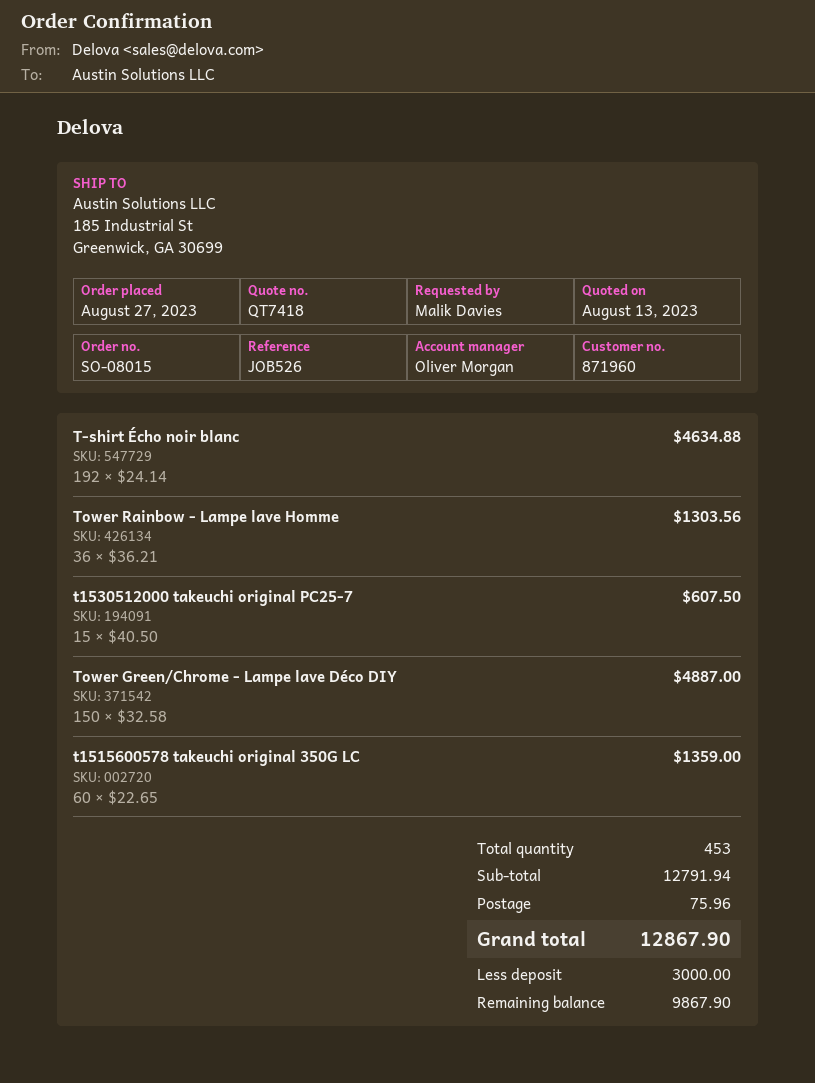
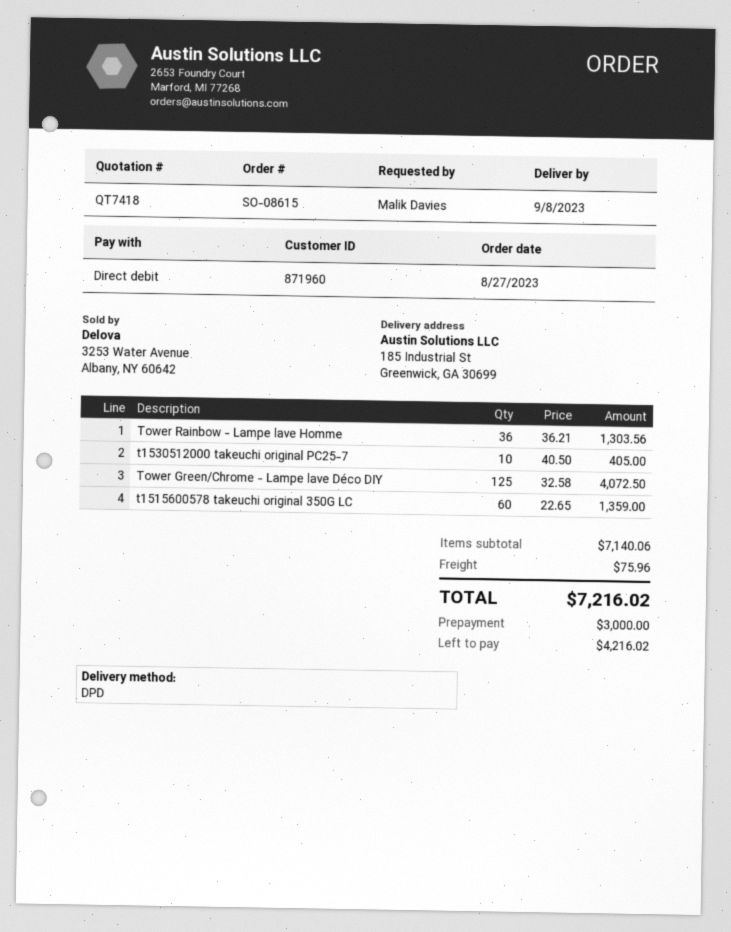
order number: SO-08015 -> SO-08615
T-shirt Écho noir blanc: 192 x 24.14 = 4634.88 -> none
t1530512000 takeuchi original PC25-7: 15 x 40.50 = 607.50 -> 10 x 40.50 = 405.00
Tower Green/Chrome - Lampe lave Déco DIY: 150 x 32.58 = 4887.00 -> 125 x 32.58 = 4072.50
subtotal: 12791.94 -> 7140.06
total: 12867.90 -> 7216.02
balance: 9867.90 -> 4216.02

